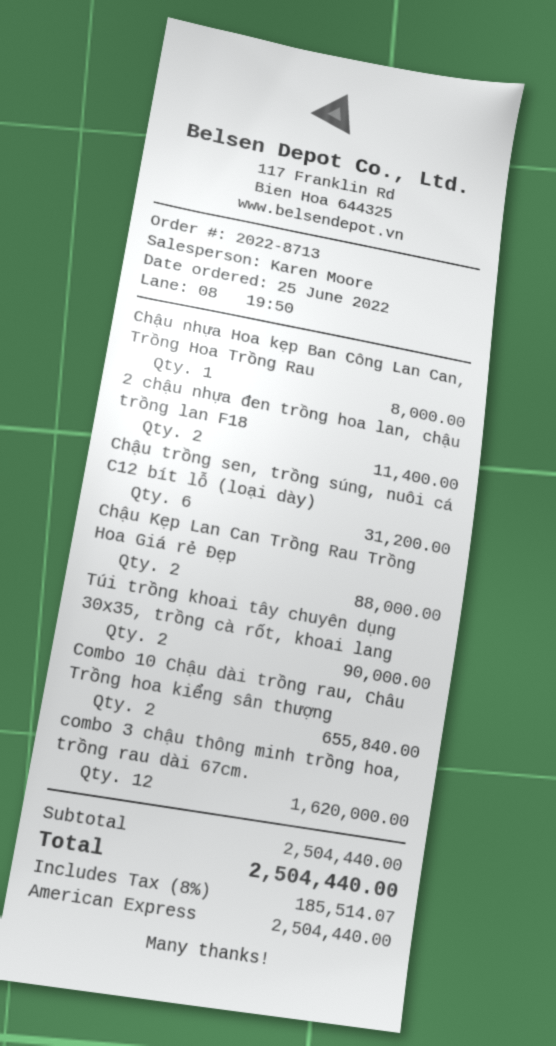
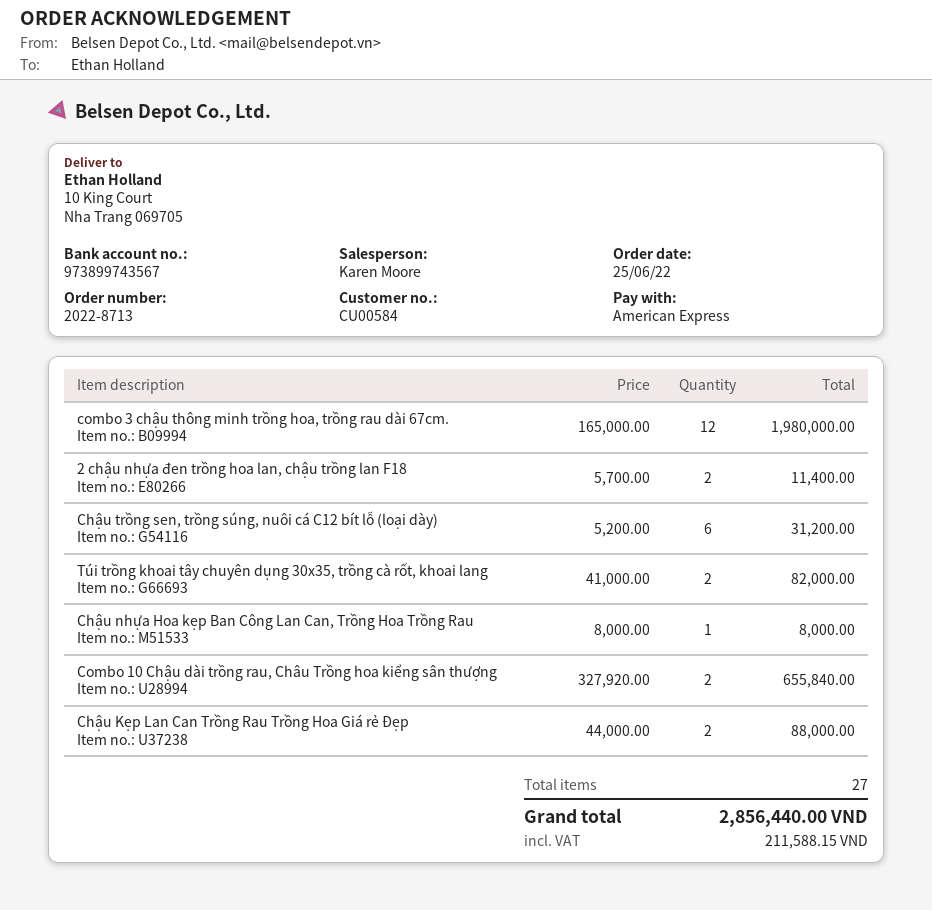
Túi trồng khoai tây chuyên dụng 30x35, trồng cà rốt, khoai lang: 2 for 90000.00 -> 2 for 82000.00
combo 3 chậu thông minh trồng hoa, trồng rau dài 67cm.: 12 for 1620000.00 -> 12 for 1980000.00
tax: 185514.07 -> 211588.15
total: 2504440.00 -> 2856440.00

